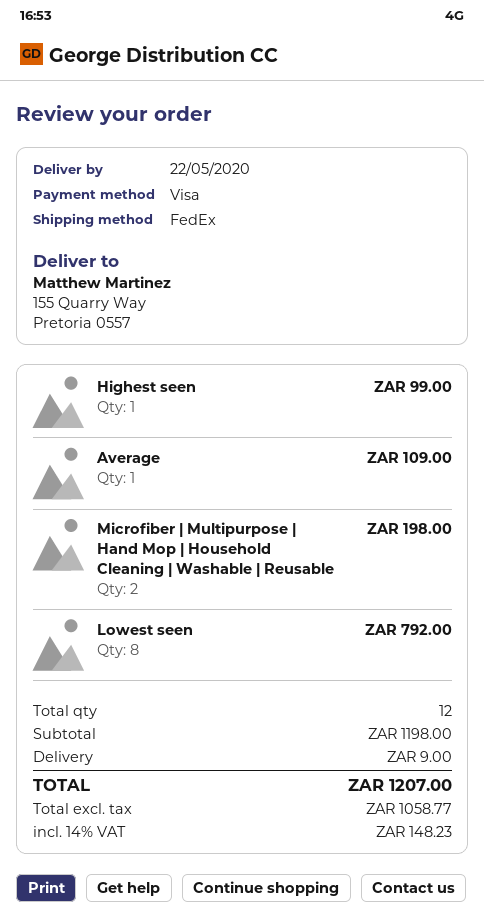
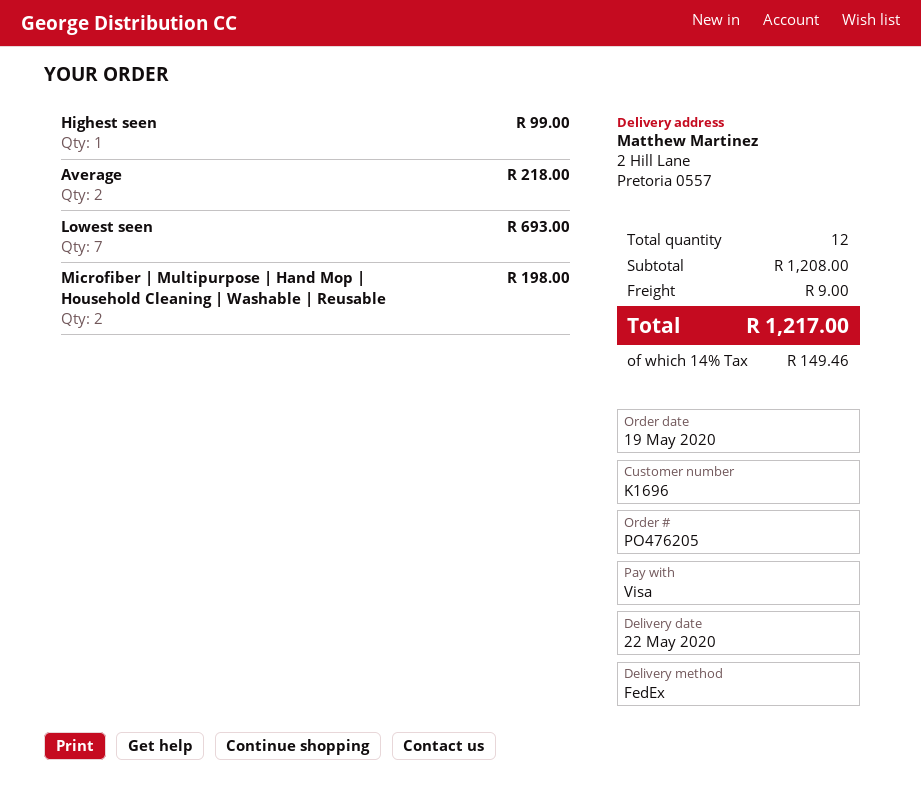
ship to: 155 Quarry Way, Pretoria 0557 -> 2 Hill Lane, Pretoria 0557
Average: 1 for 109.00 -> 2 for 218.00
Lowest seen: 8 for 792.00 -> 7 for 693.00
subtotal: 1198.00 -> 1208.00
tax: 14% = 148.23 -> 14% = 149.46
total: 1207.00 -> 1217.00

